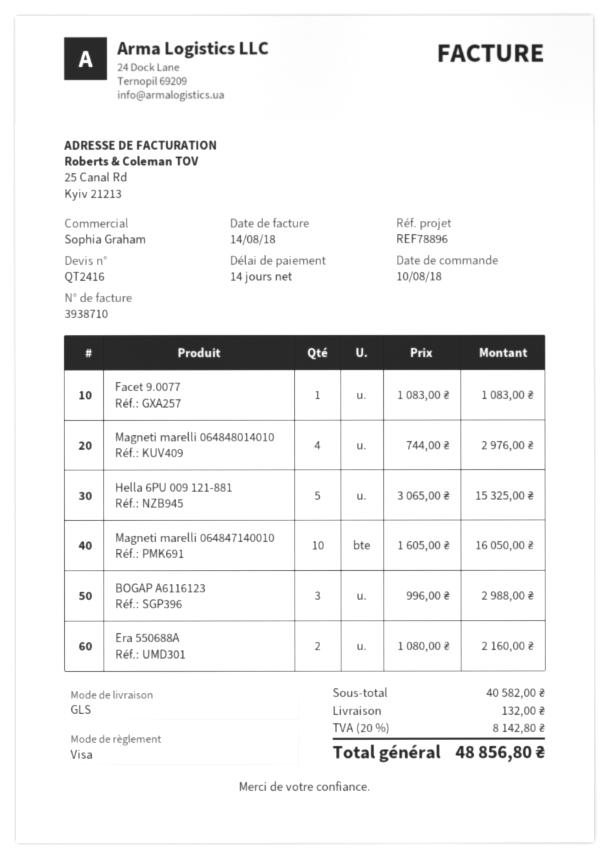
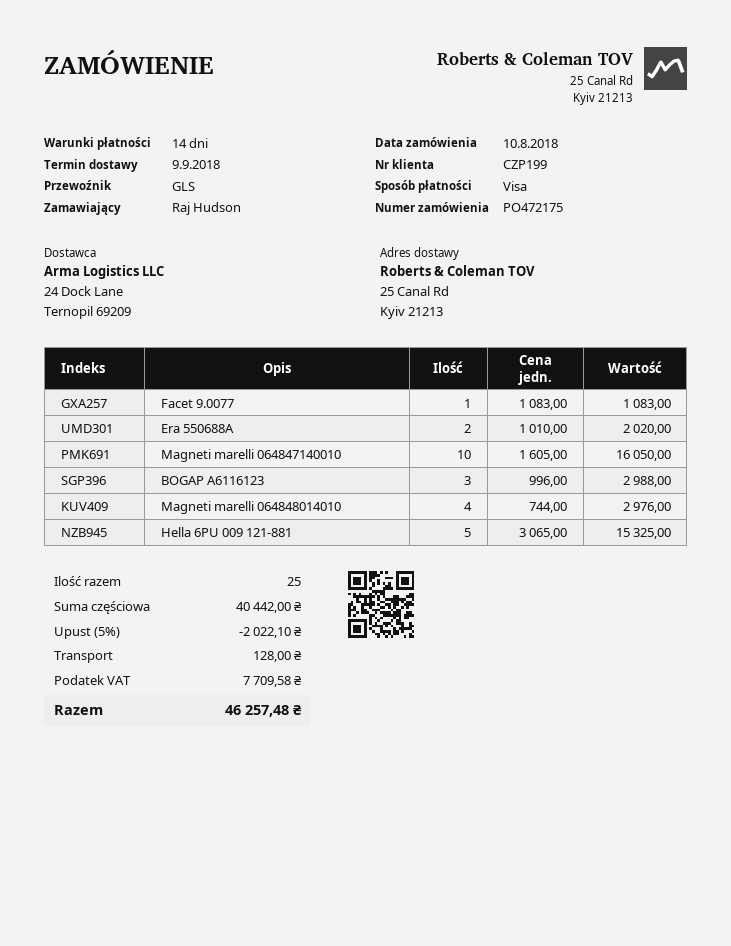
Era 550688A: 2 x 1080.00 = 2160.00 -> 2 x 1010.00 = 2020.00
subtotal: 40582.00 -> 40442.00
discount: none -> 5% = 2022.10
shipping: 132.00 -> 128.00
tax: 8142.80 -> 7709.58
total: 48856.80 -> 46257.48

